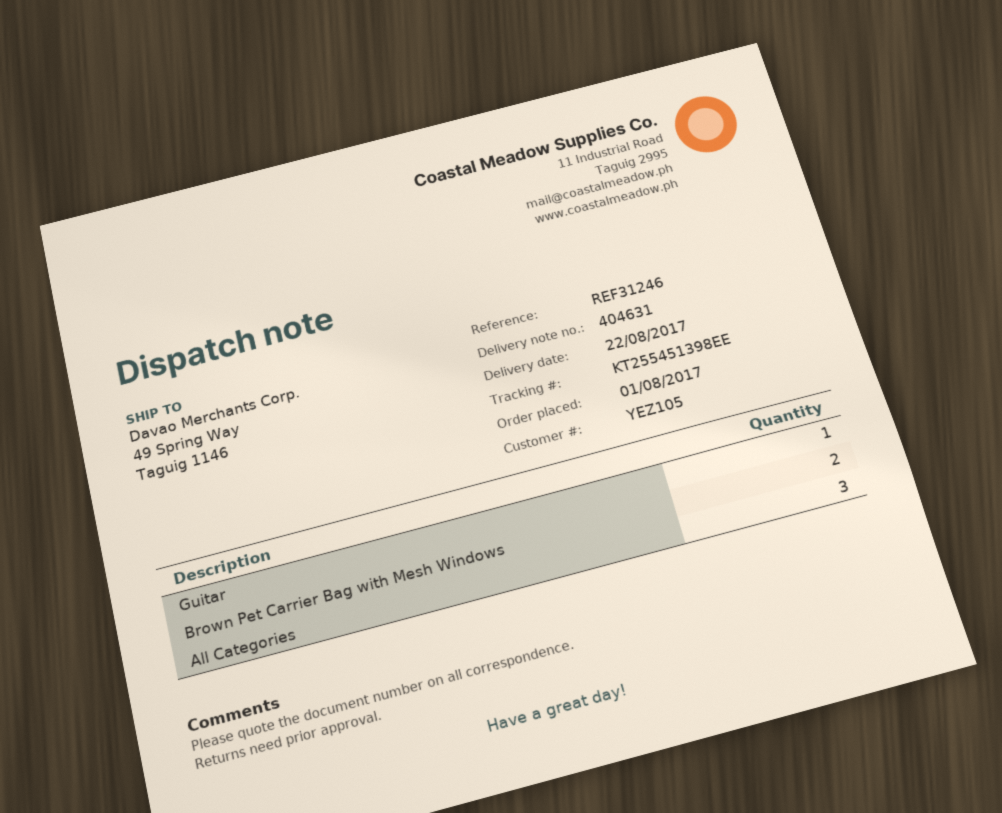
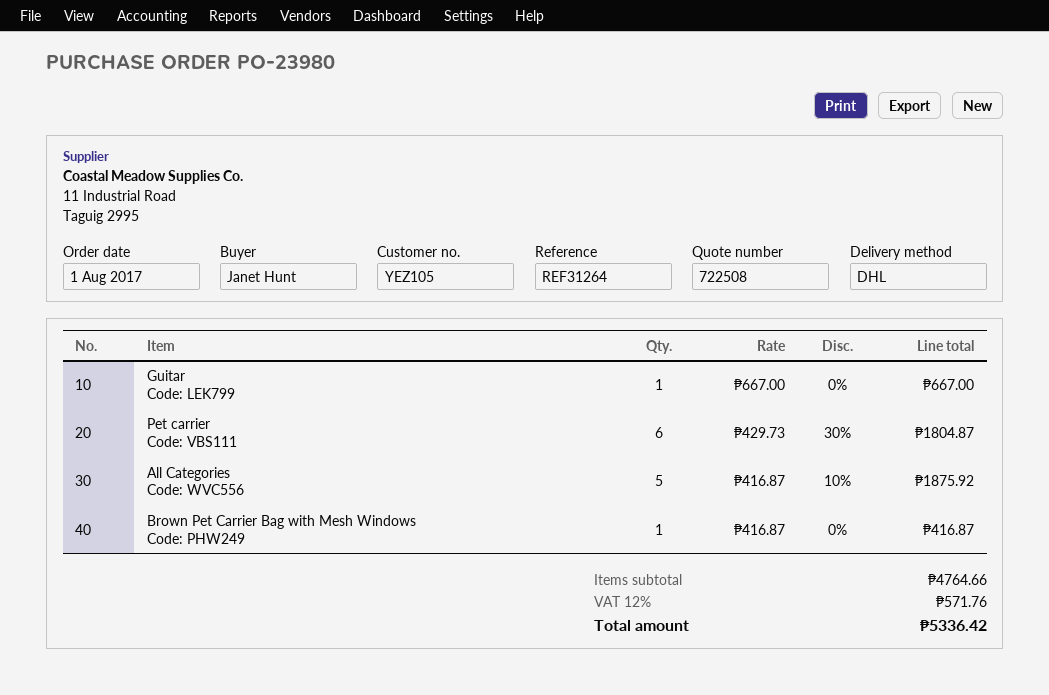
reference: REF31246 -> REF31264
Brown Pet Carrier Bag with Mesh Windows: 2 -> 1
All Categories: 3 -> 5
Pet carrier: none -> 6

